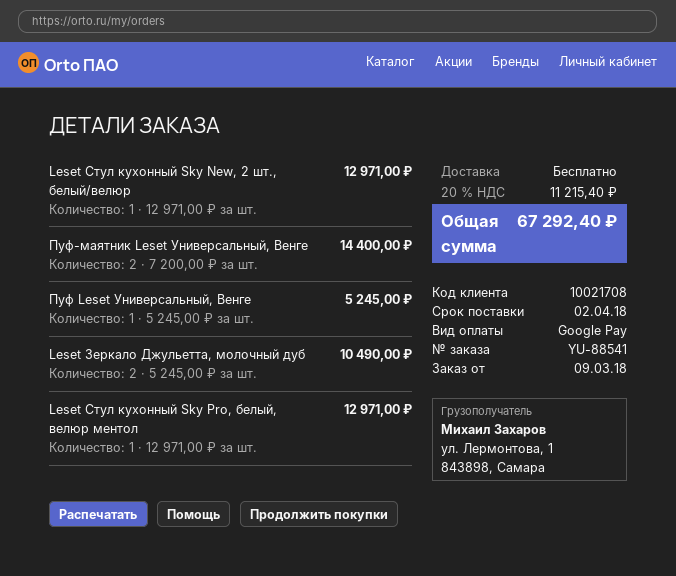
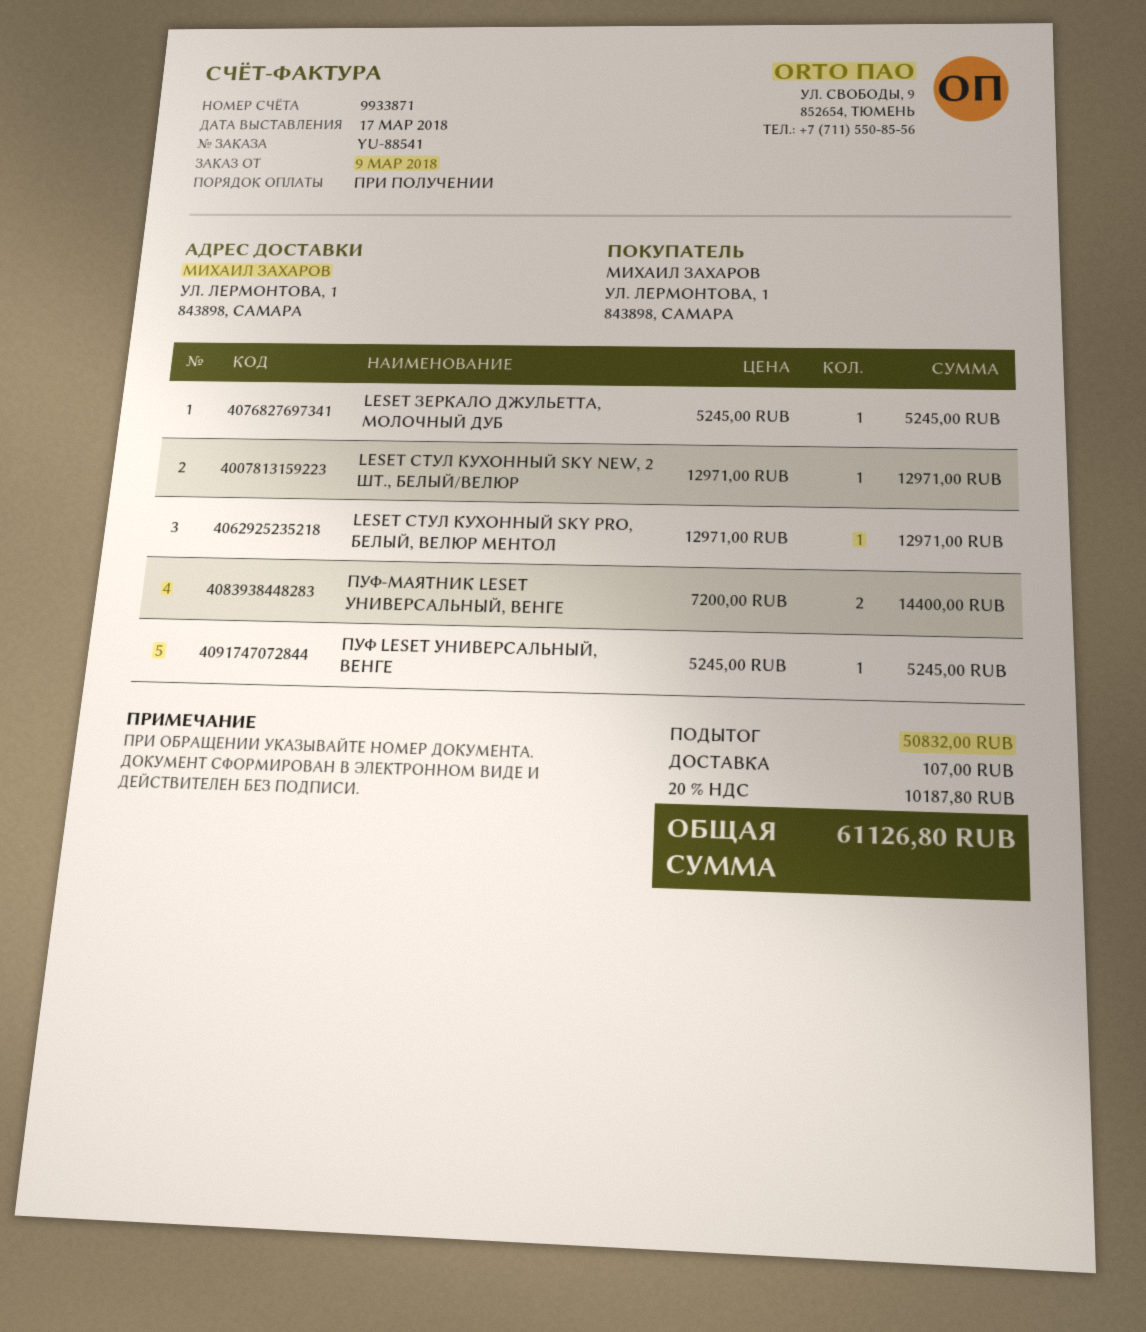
Leset Зеркало Джульетта, молочный дуб: 2 x 5245.00 = 10490.00 -> 1 x 5245.00 = 5245.00
shipping: 0.00 -> 107.00
tax: 20% = 11215.40 -> 20% = 10187.80
total: 67292.40 -> 61126.80

